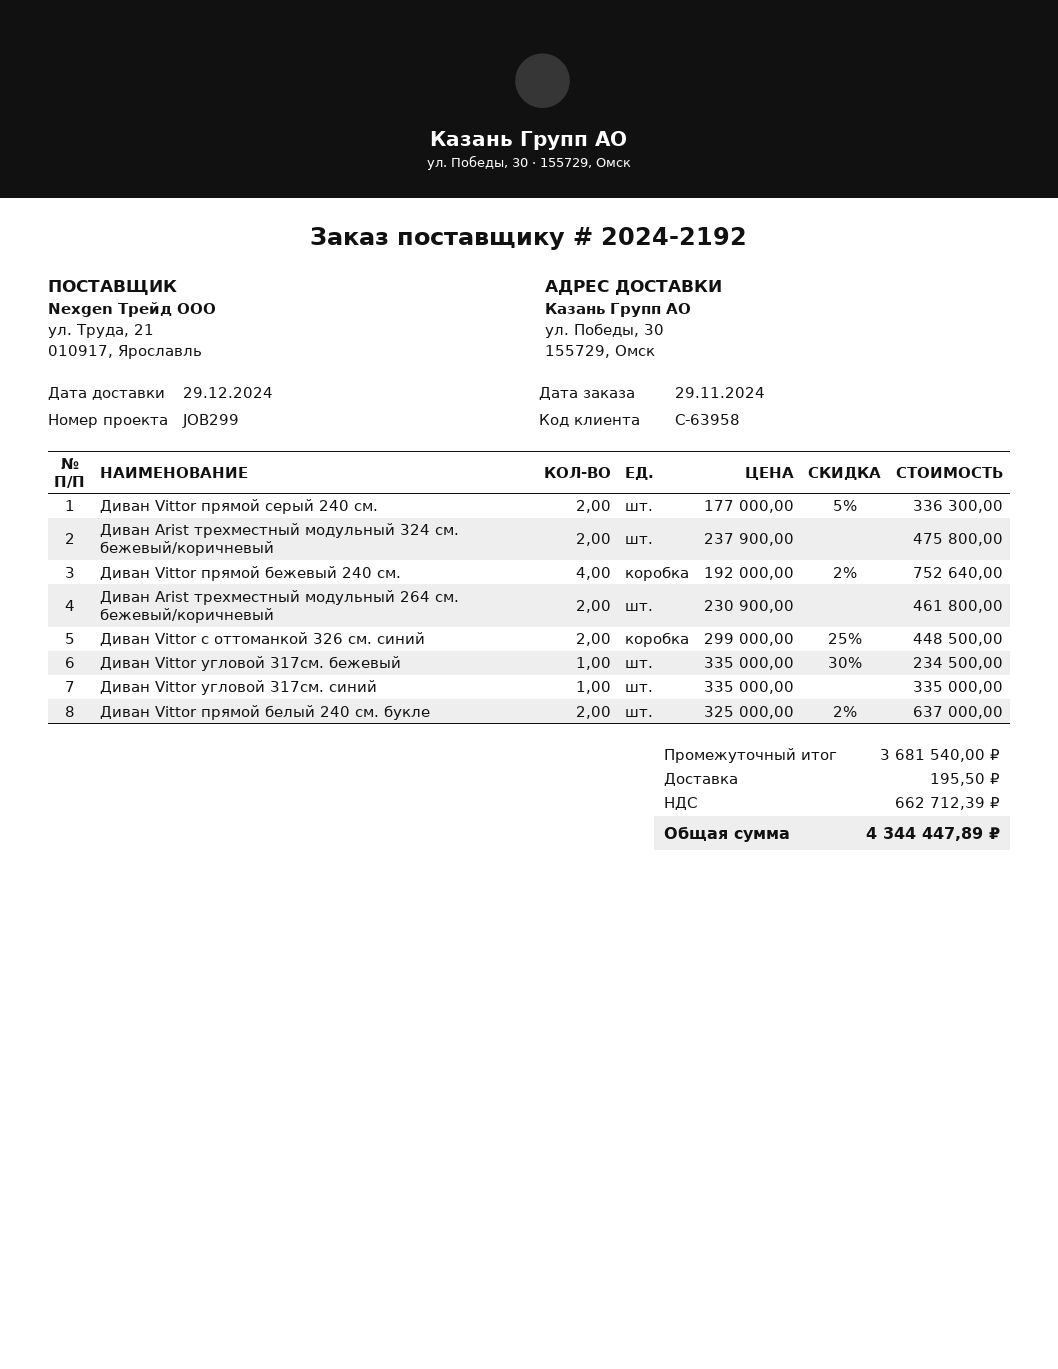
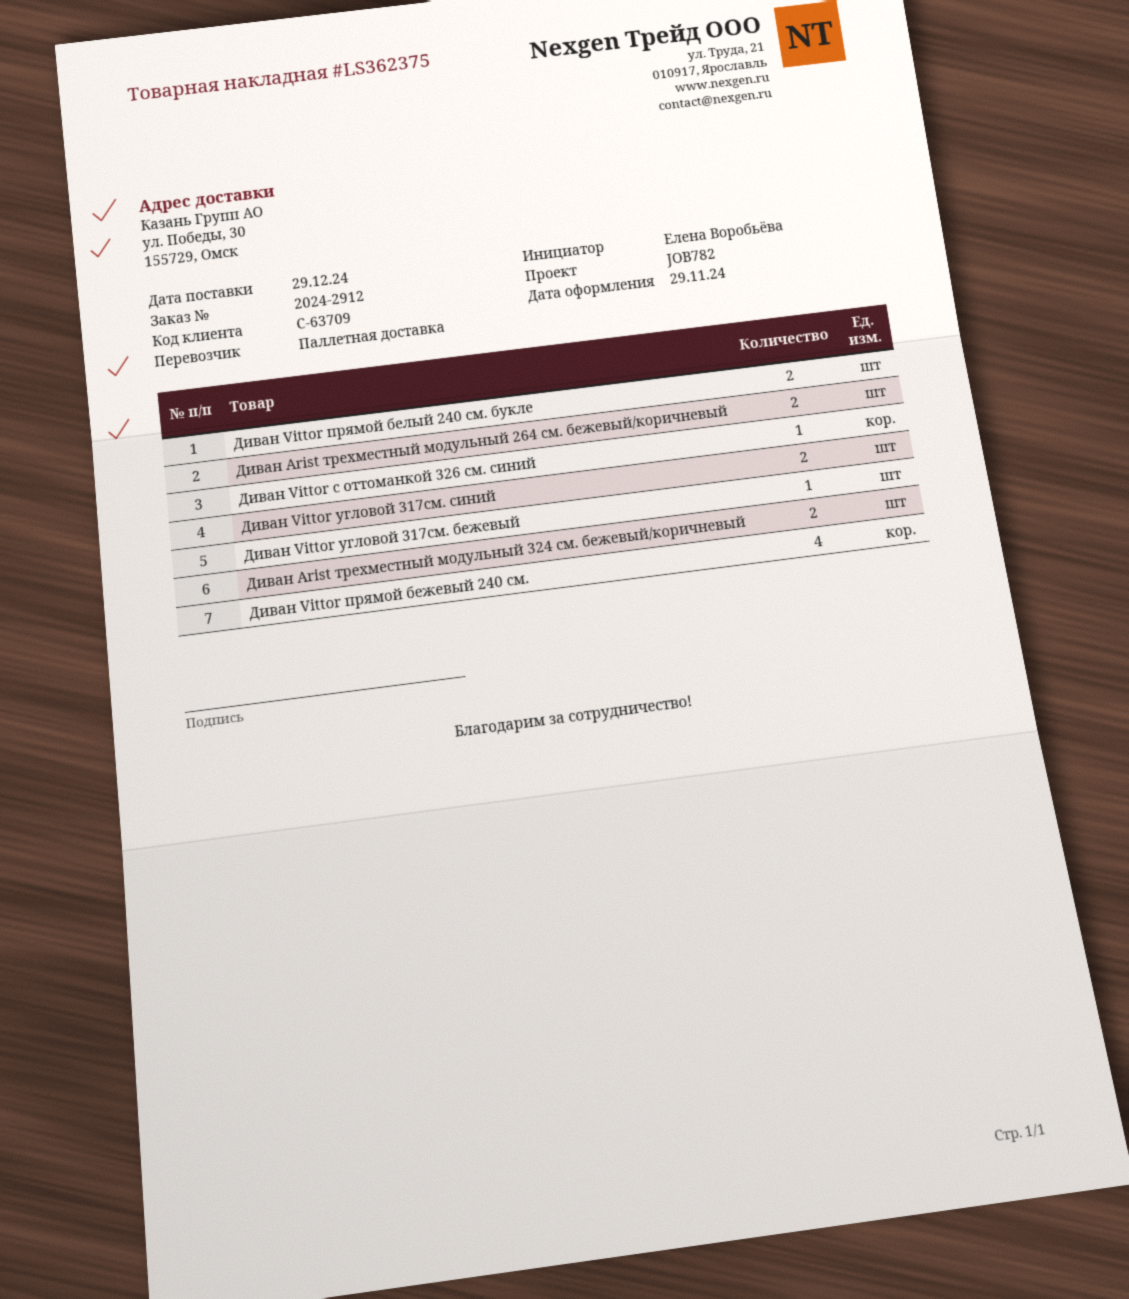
order number: 2024-2192 -> 2024-2912
customer number: C-63958 -> C-63709
reference: JOB299 -> JOB782
Диван Vittor прямой серый 240 см.: 2 -> none
Диван Vittor с оттоманкой 326 см. синий: 2 -> 1
Диван Vittor угловой 317см. синий: 1 -> 2

